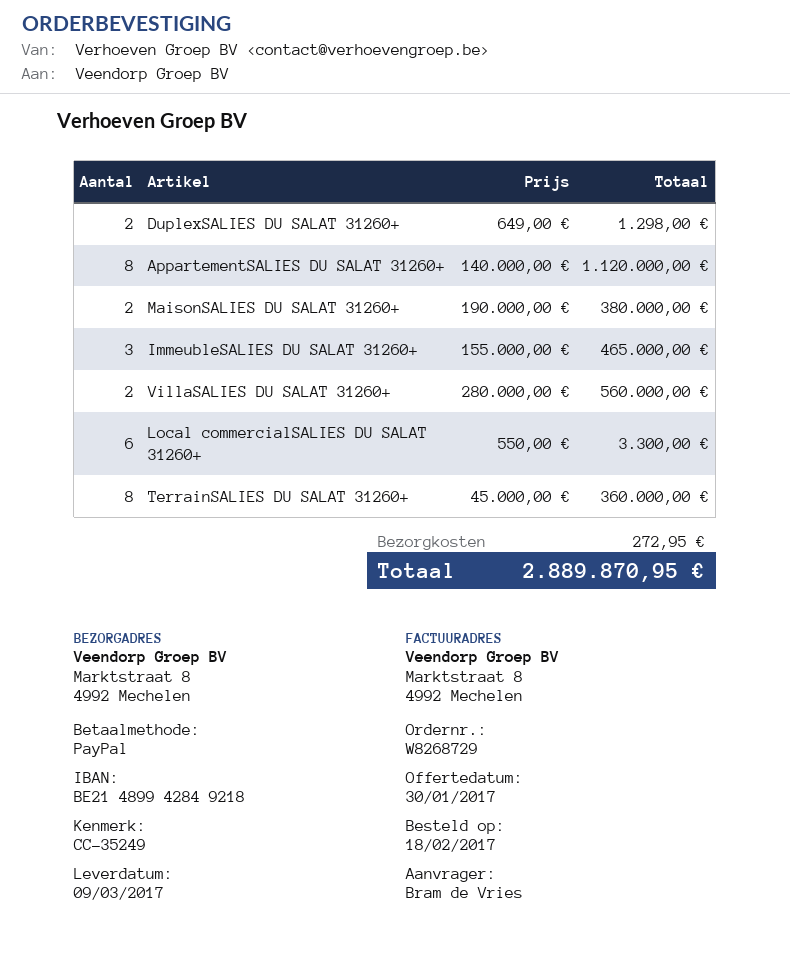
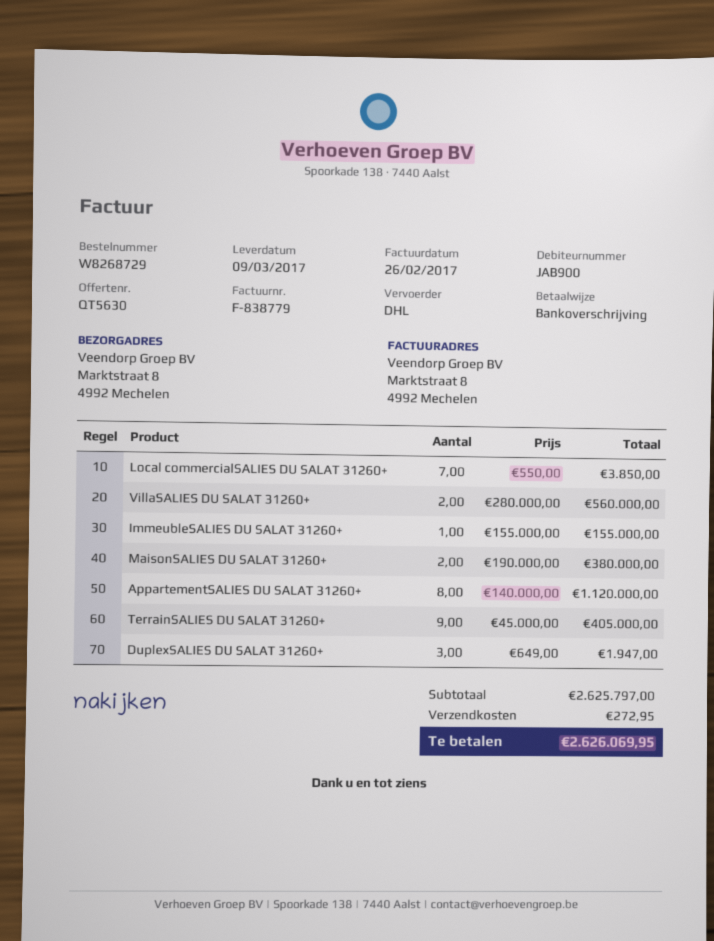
payment method: PayPal -> bank transfer
DuplexSALIES DU SALAT 31260+: 2 x 649.00 = 1298.00 -> 3 x 649.00 = 1947.00
ImmeubleSALIES DU SALAT 31260+: 3 x 155000.00 = 465000.00 -> 1 x 155000.00 = 155000.00
Local commercialSALIES DU SALAT 31260+: 6 x 550.00 = 3300.00 -> 7 x 550.00 = 3850.00
TerrainSALIES DU SALAT 31260+: 8 x 45000.00 = 360000.00 -> 9 x 45000.00 = 405000.00
total: 2889870.95 -> 2626069.95

